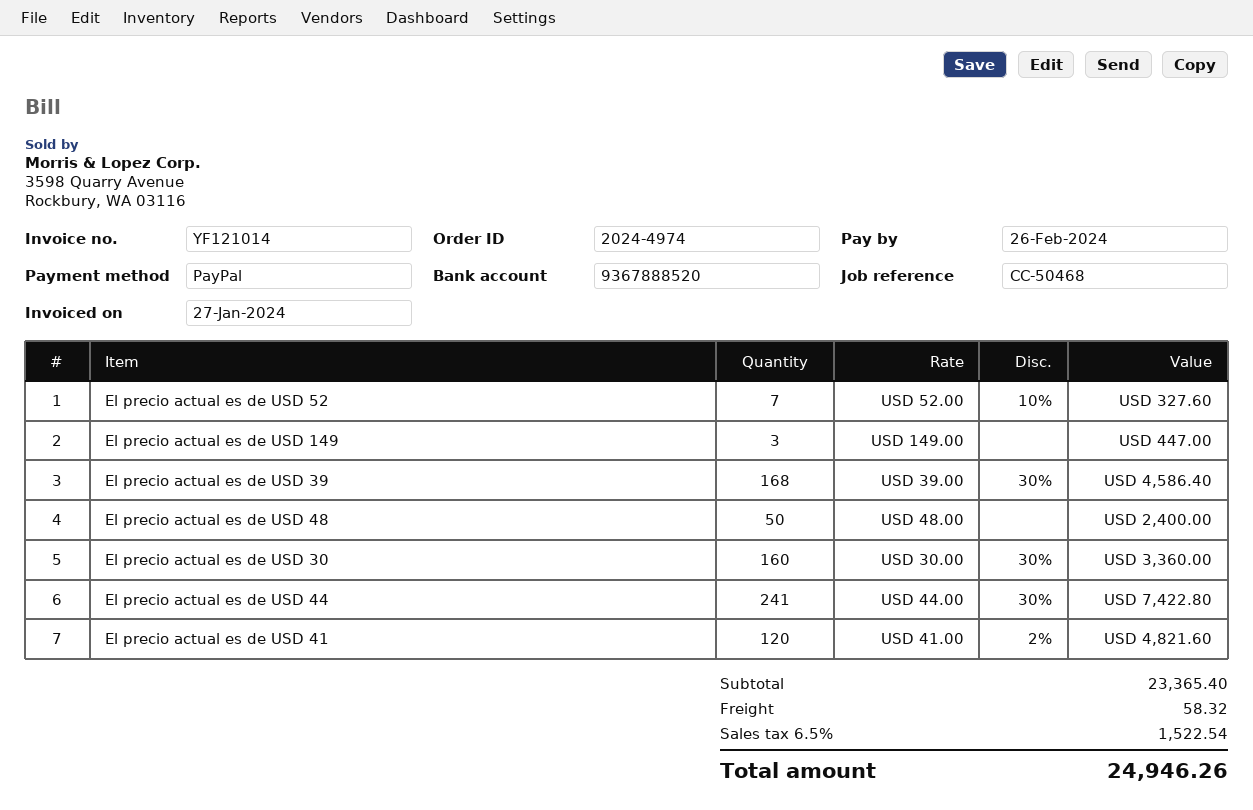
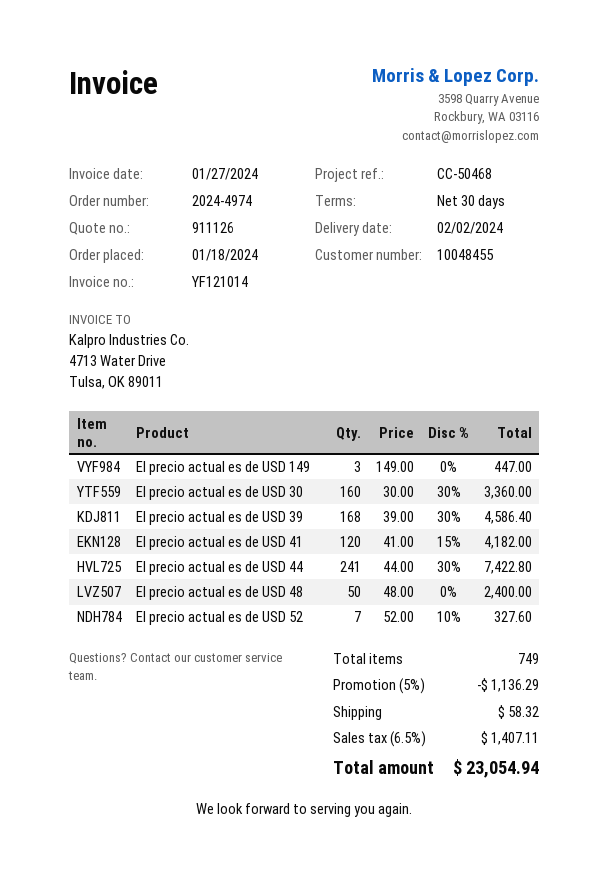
El precio actual es de USD 41: 120 x 41.00 - 2% = 4821.60 -> 120 x 41.00 - 15% = 4182.00
discount: none -> 5% = 1136.29
tax: 6.5% = 1522.54 -> 6.5% = 1407.11
total: 24946.26 -> 23054.94

